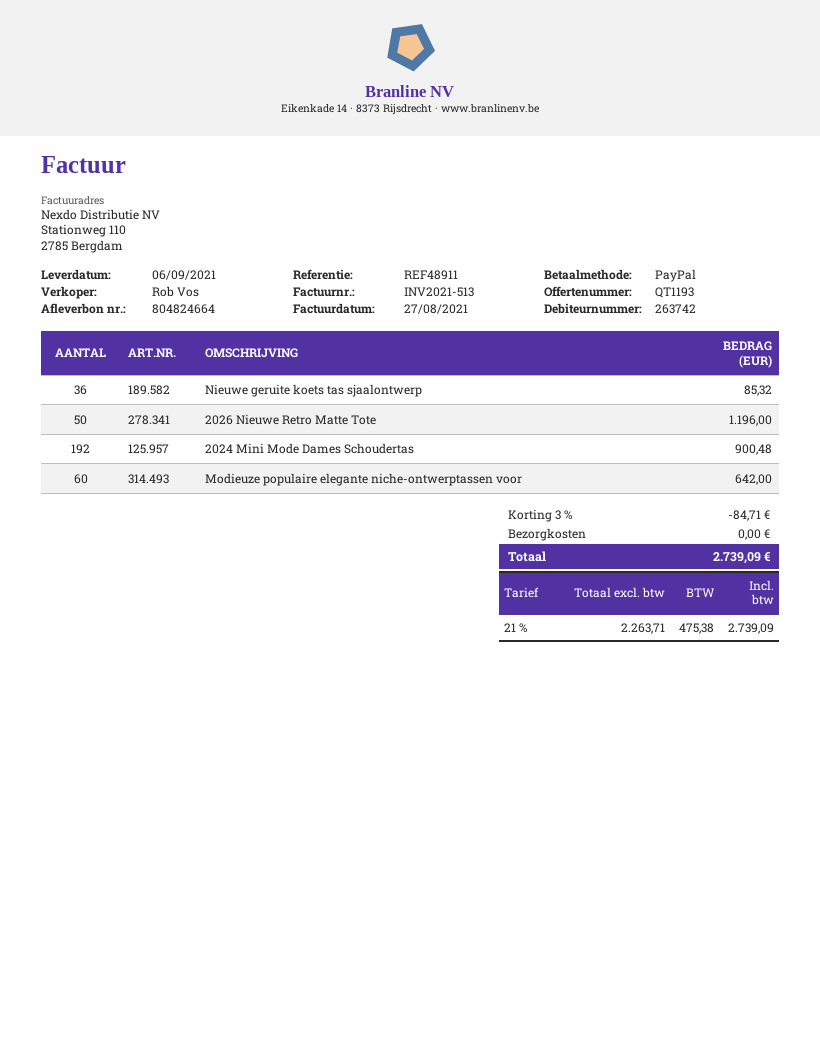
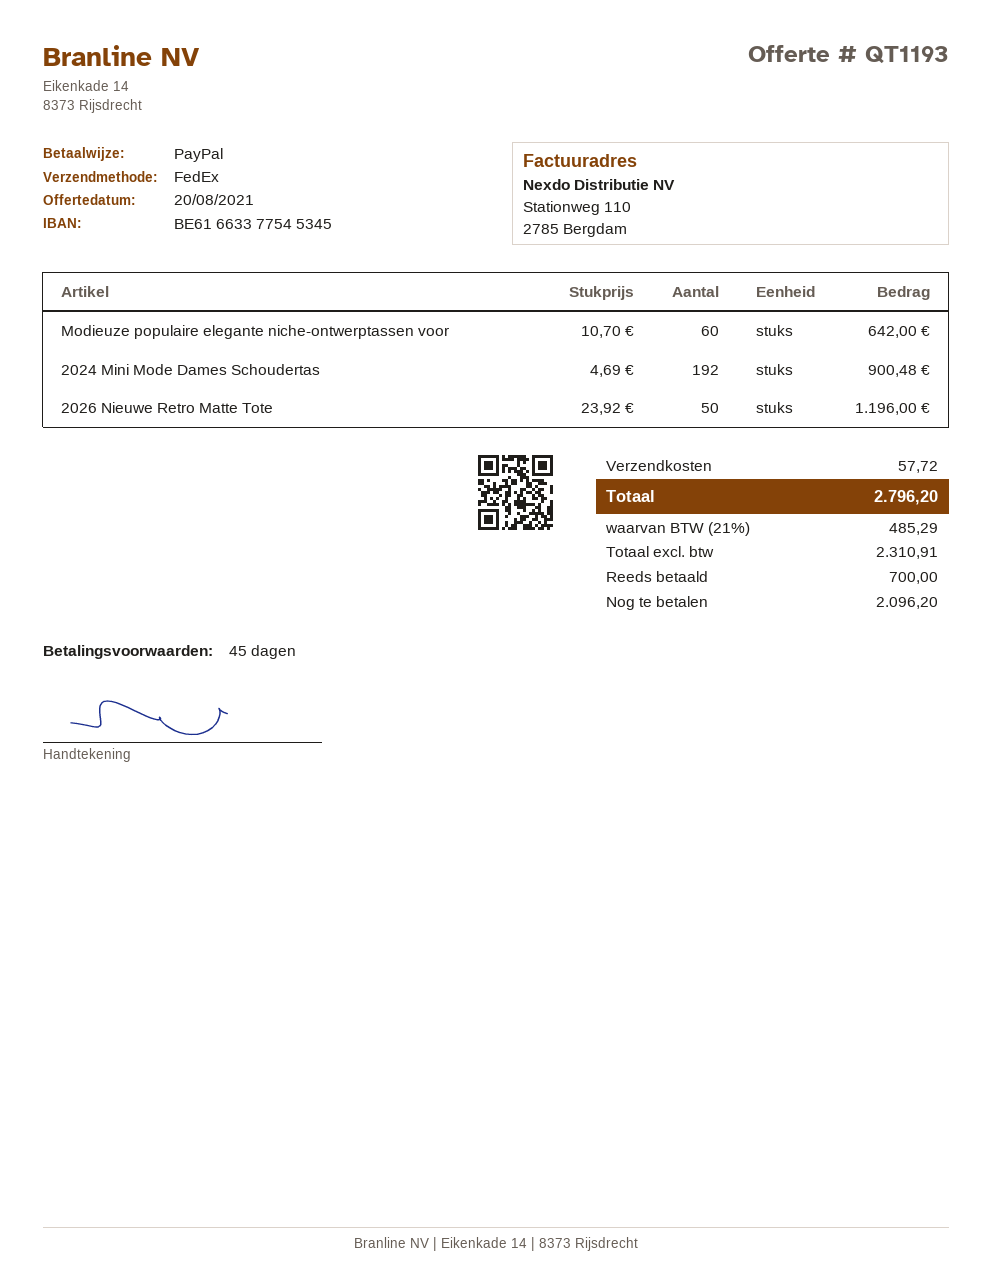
Nieuwe geruite koets tas sjaalontwerp: 36 for 85.32 -> none
discount: 3% = 84.71 -> none
shipping: 0.00 -> 57.72
net: 2263.71 -> 2310.91
tax: 21% = 475.38 -> 21% = 485.29
total: 2739.09 -> 2796.20

